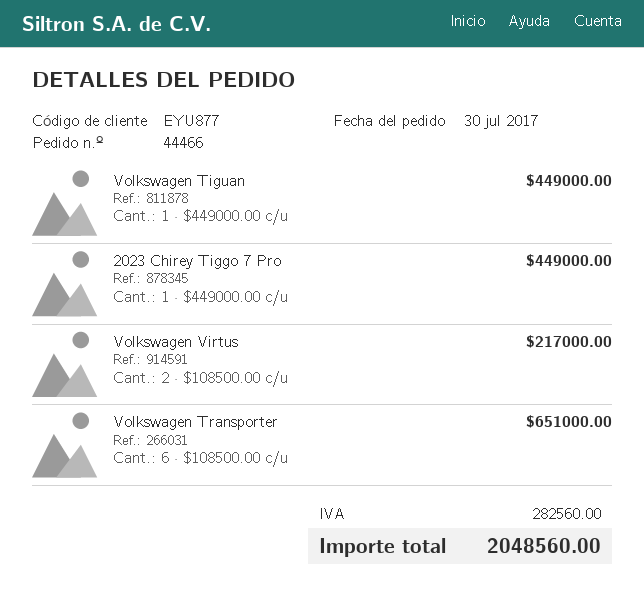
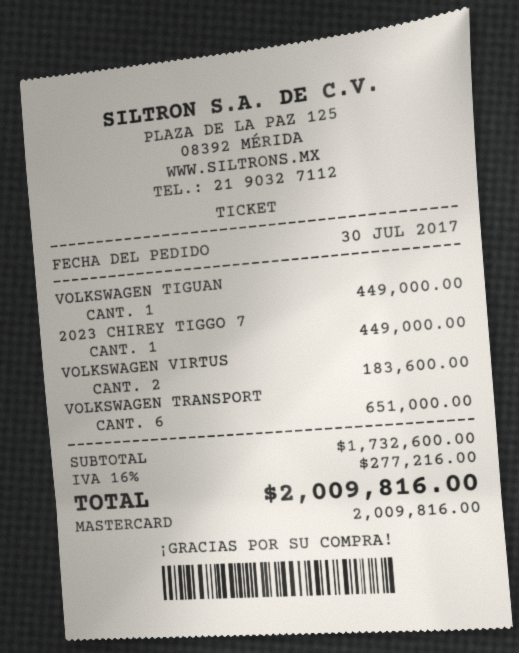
Volkswagen Virtus: 2 for 217000.00 -> 2 for 183600.00
tax: 282560.00 -> 277216.00
total: 2048560.00 -> 2009816.00

